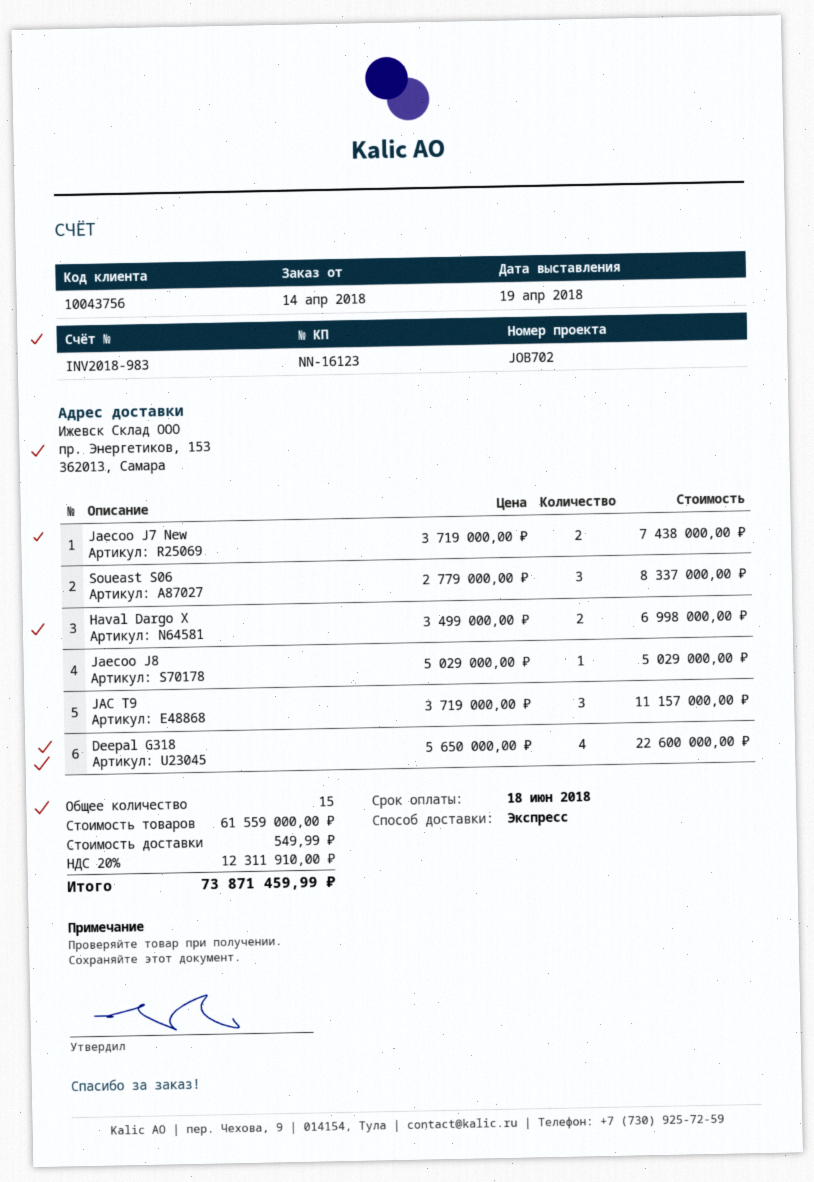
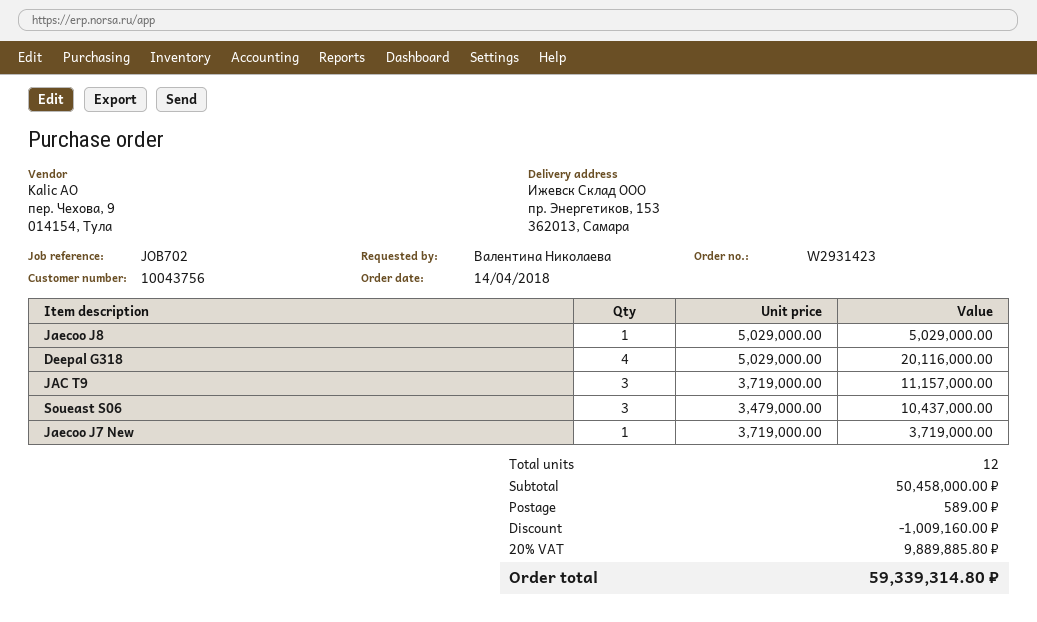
Jaecoo J7 New: 2 x 3719000.00 = 7438000.00 -> 1 x 3719000.00 = 3719000.00
Soueast S06: 3 x 2779000.00 = 8337000.00 -> 3 x 3479000.00 = 10437000.00
Haval Dargo X: 2 x 3499000.00 = 6998000.00 -> none
Deepal G318: 4 x 5650000.00 = 22600000.00 -> 4 x 5029000.00 = 20116000.00
total quantity: 15 -> 12
subtotal: 61559000.00 -> 50458000.00
discount: none -> 1009160.00
shipping: 549.99 -> 589.00
tax: 20% = 12311910.00 -> 20% = 9889885.80
total: 73871459.99 -> 59339314.80

